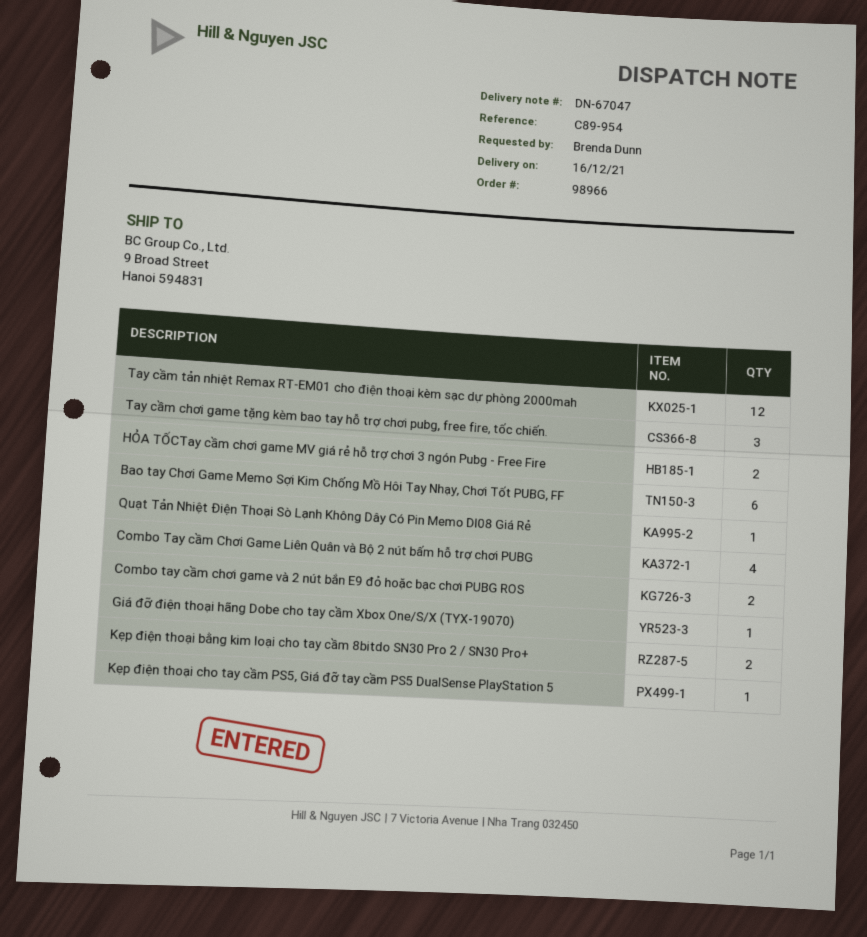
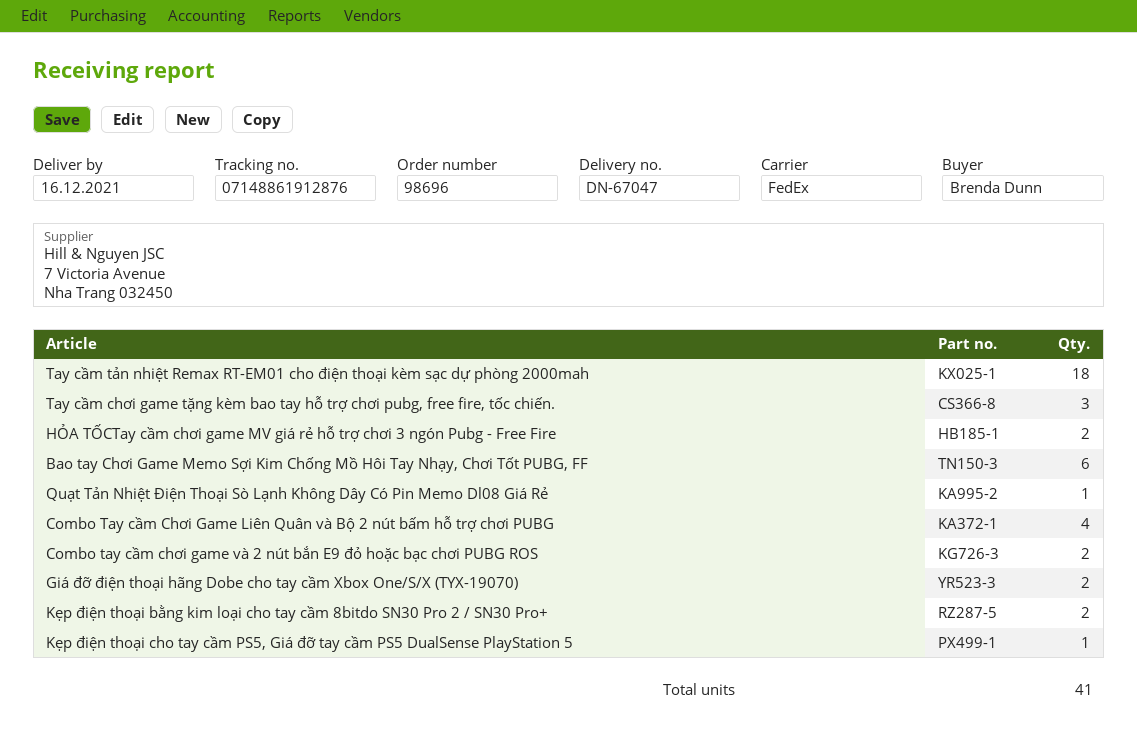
order number: 98966 -> 98696
Tay cầm tản nhiệt Remax RT-EM01 cho điện thoại kèm sạc dự phòng 2000mah: 12 -> 18
Giá đỡ điện thoại hãng Dobe cho tay cầm Xbox One/S/X (TYX-19070): 1 -> 2

